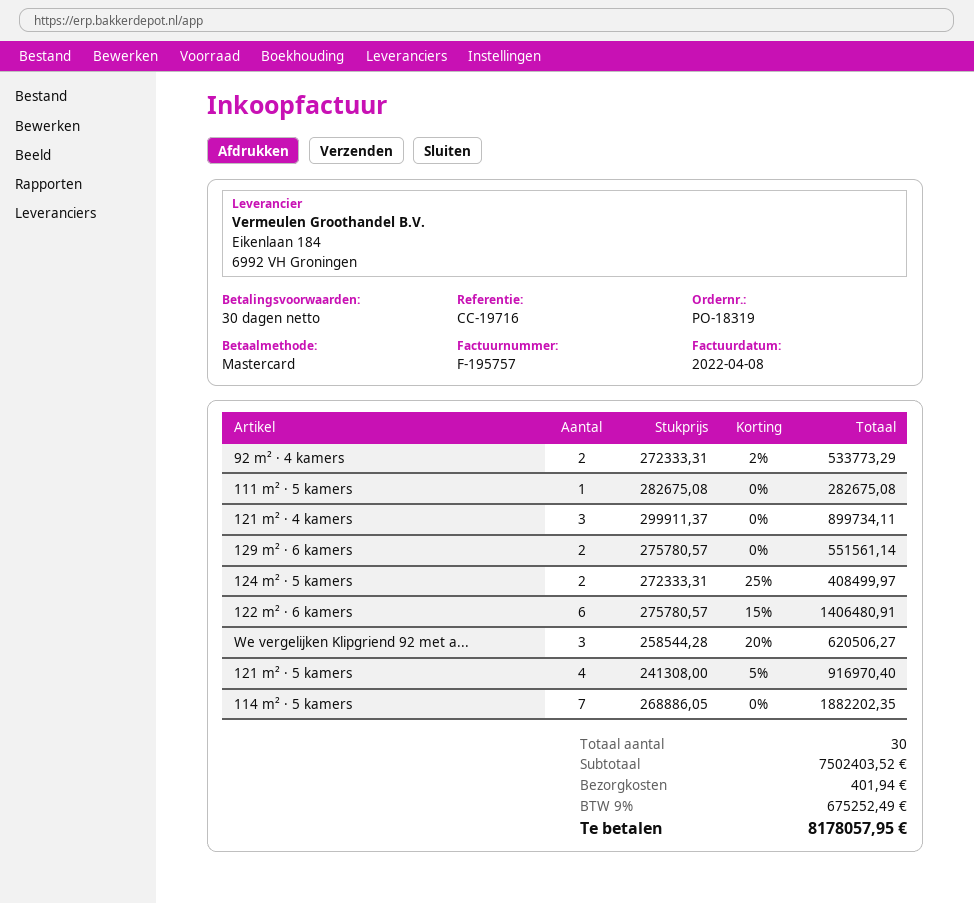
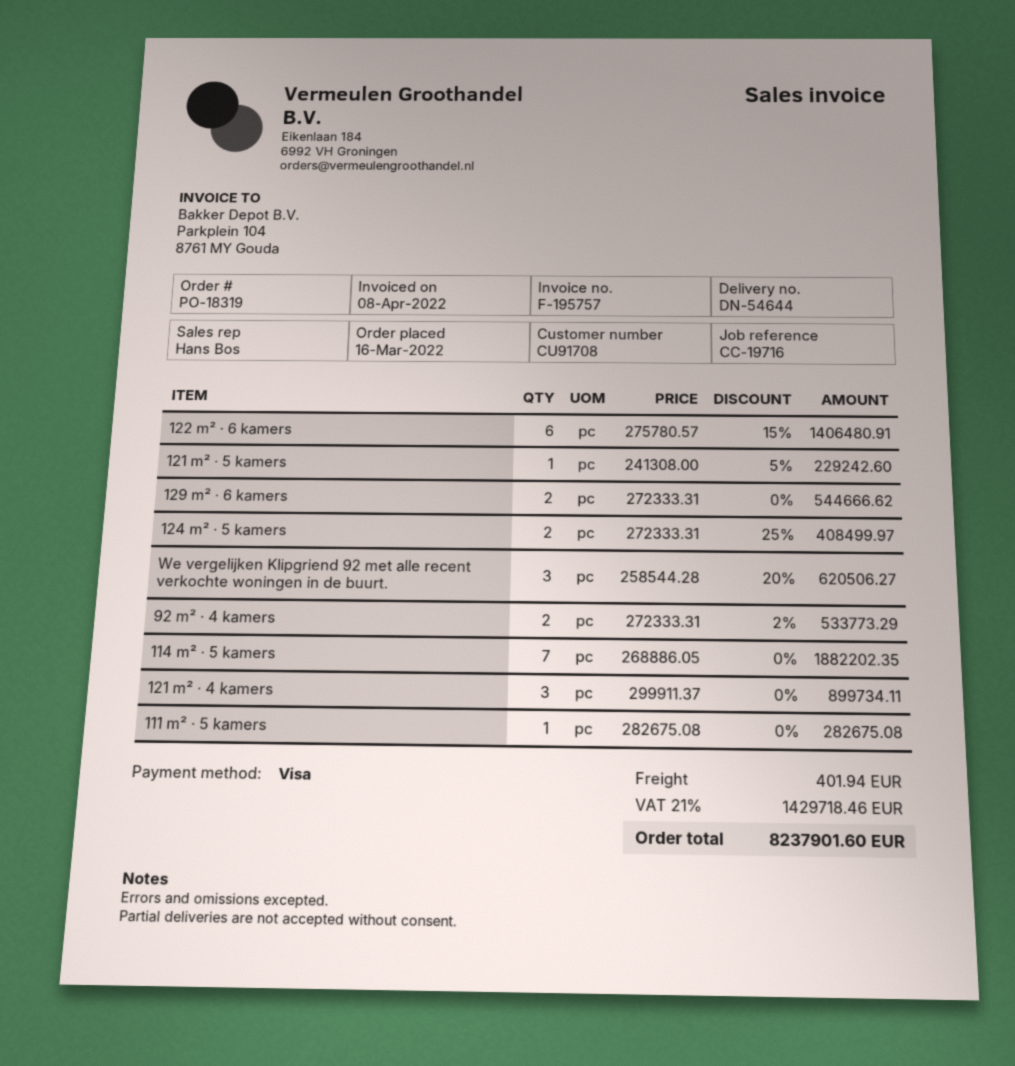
payment method: Mastercard -> Visa
129 m² · 6 kamers: 2 x 275780.57 = 551561.14 -> 2 x 272333.31 = 544666.62
121 m² · 5 kamers: 4 x 241308.00 - 5% = 916970.40 -> 1 x 241308.00 - 5% = 229242.60
tax: 9% = 675252.49 -> 21% = 1429718.46
total: 8178057.95 -> 8237901.60

